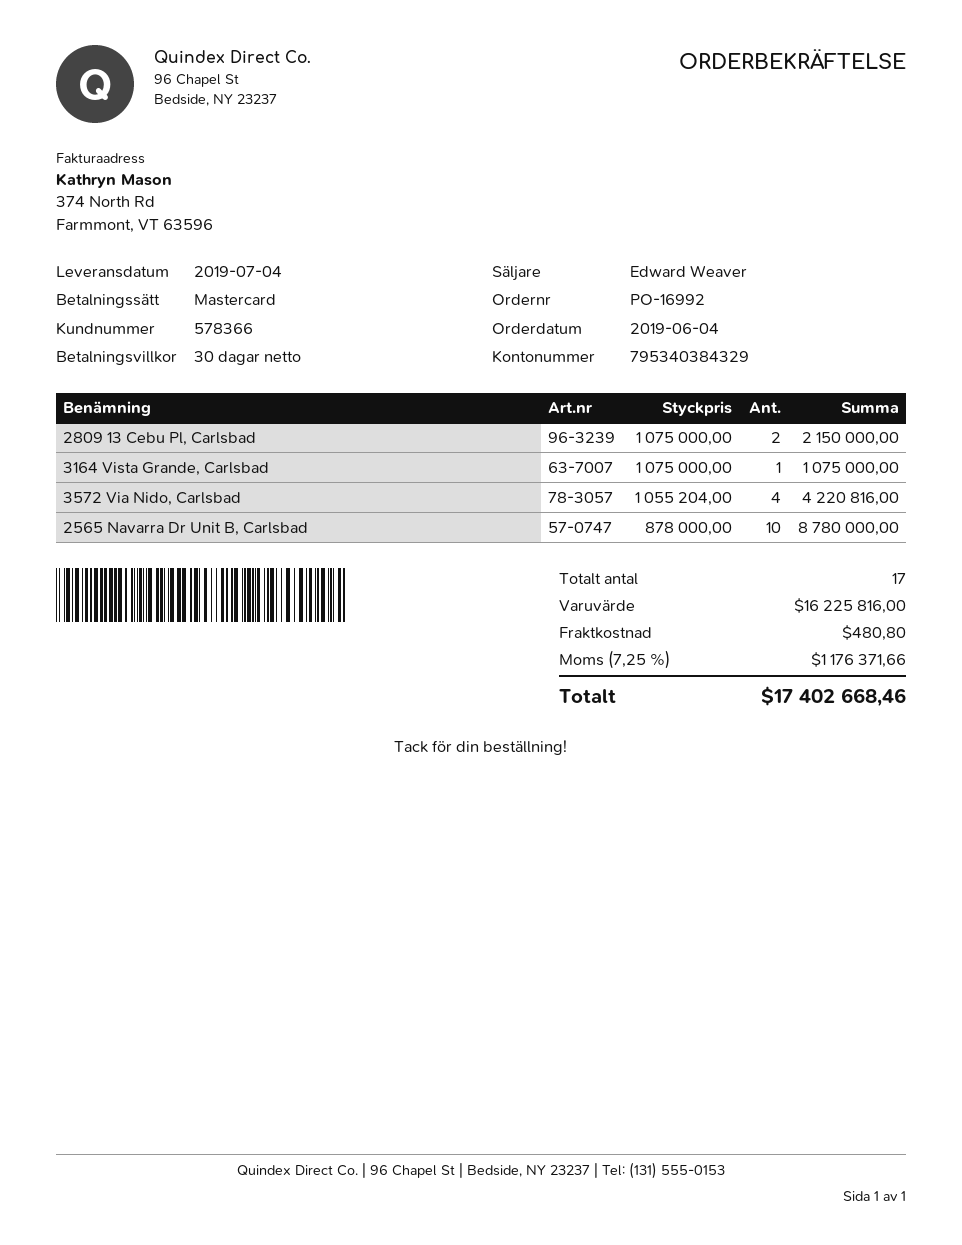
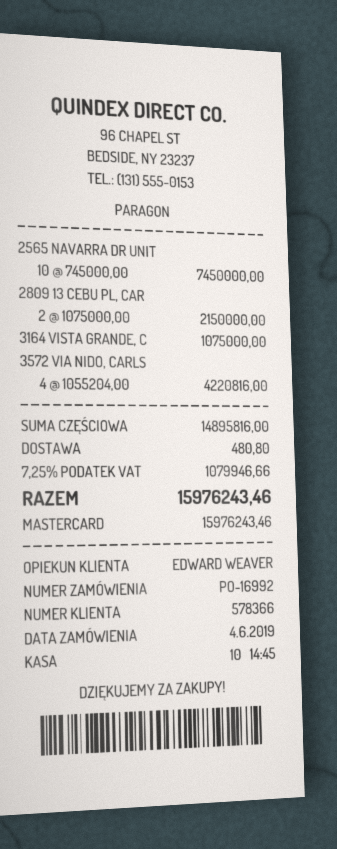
2565 Navarra Dr Unit B, Carlsbad: 10 x 878000.00 = 8780000.00 -> 10 x 745000.00 = 7450000.00
subtotal: 16225816.00 -> 14895816.00
tax: 7.25% = 1176371.66 -> 7.25% = 1079946.66
total: 17402668.46 -> 15976243.46

